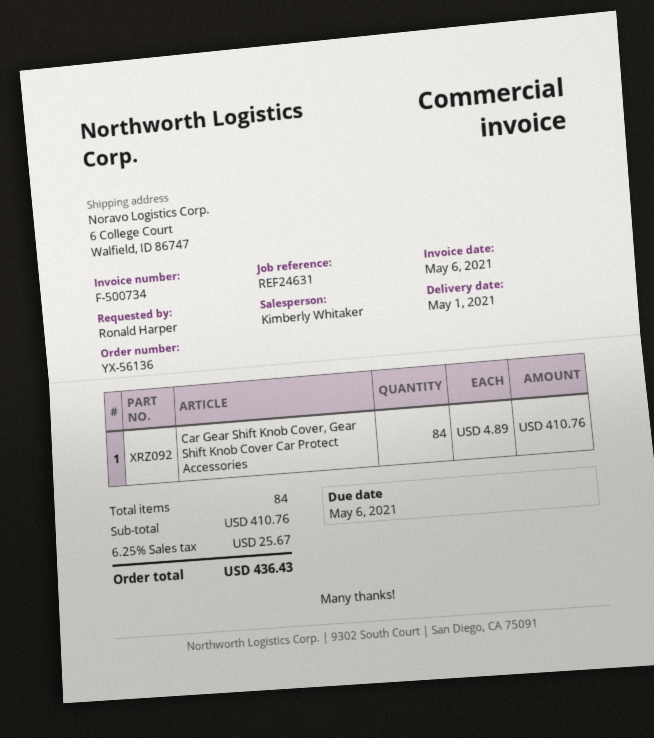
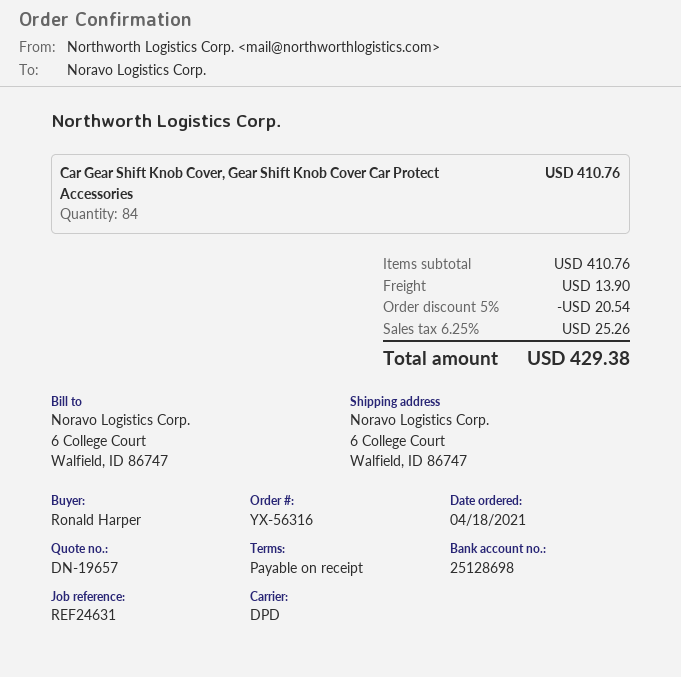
order number: YX-56136 -> YX-56316
discount: none -> 5% = 20.54
shipping: none -> 13.90
tax: 6.25% = 25.67 -> 6.25% = 25.26
total: 436.43 -> 429.38

